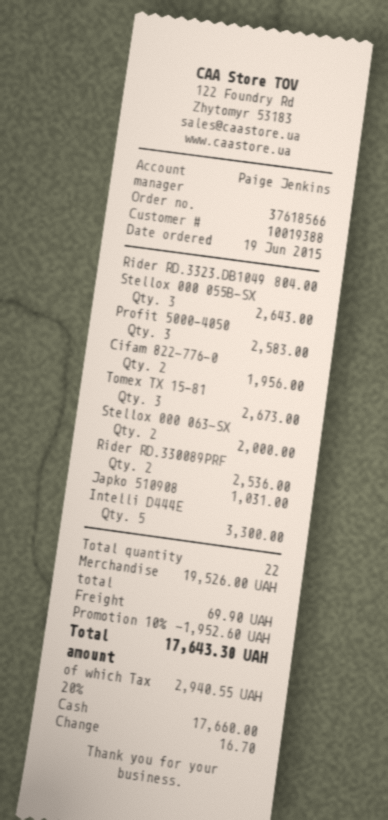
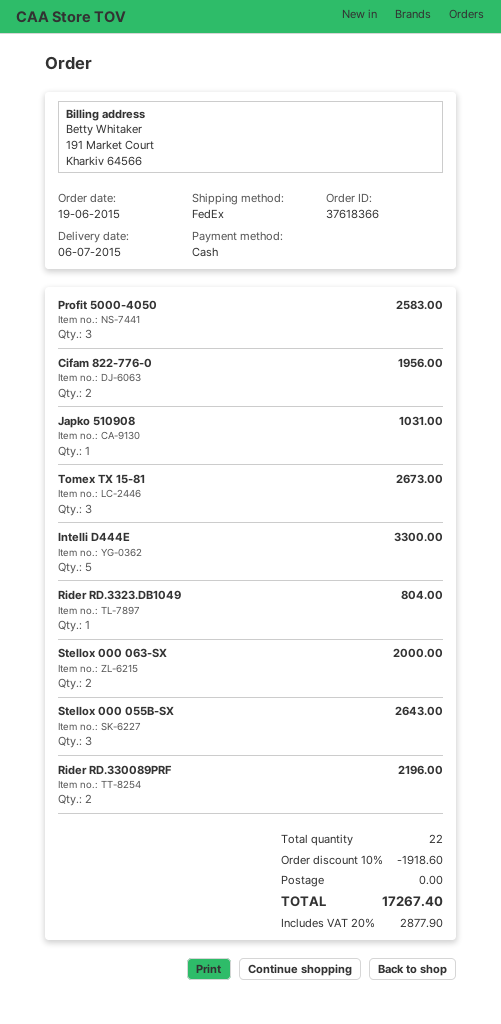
order number: 37618566 -> 37618366
Rider RD.330089PRF: 2 for 2536.00 -> 2 for 2196.00
discount: 10% = 1952.60 -> 10% = 1918.60
shipping: 69.90 -> 0.00
tax: 20% = 2940.55 -> 20% = 2877.90
total: 17643.30 -> 17267.40

